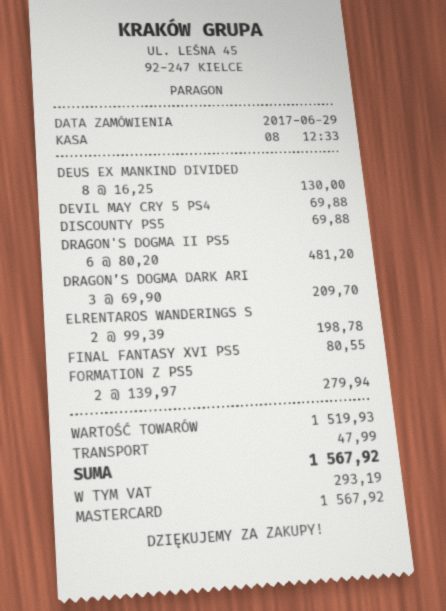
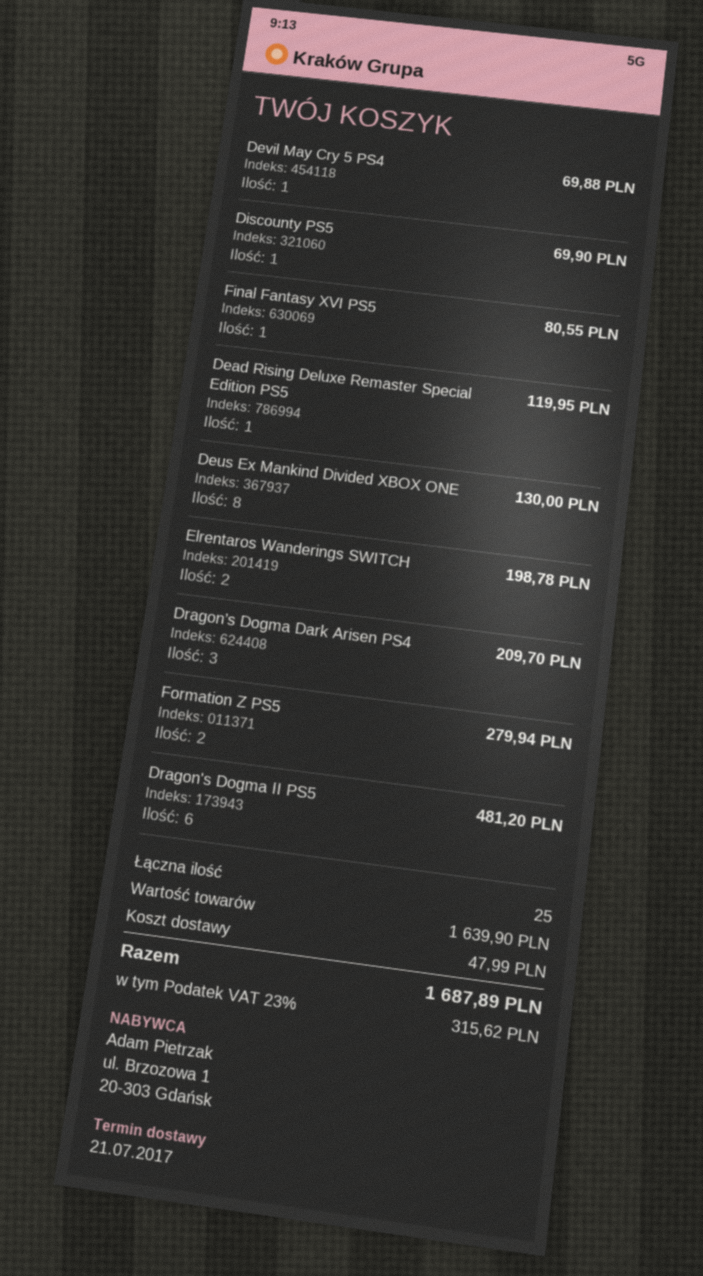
DISCOUNTY PS5: 1 for 69.88 -> 1 for 69.90
Dead Rising Deluxe Remaster Special Edition PS5: none -> 1 for 119.95
subtotal: 1519.93 -> 1639.90
tax: 293.19 -> 315.62
total: 1567.92 -> 1687.89

